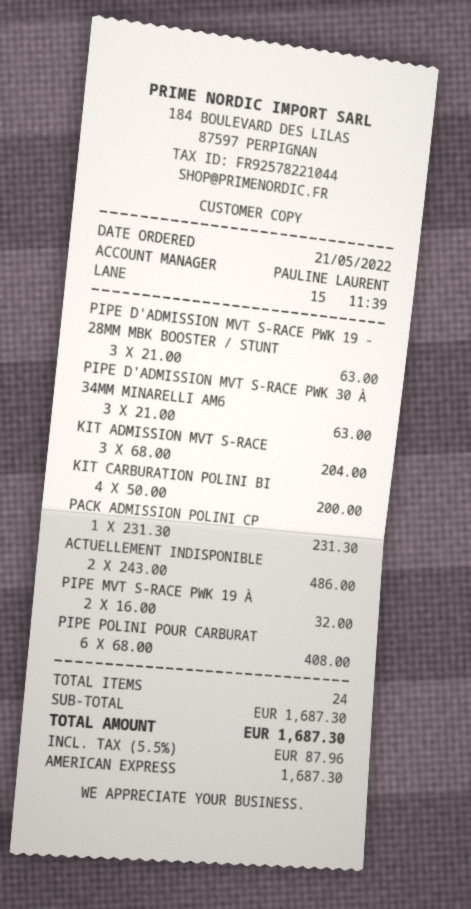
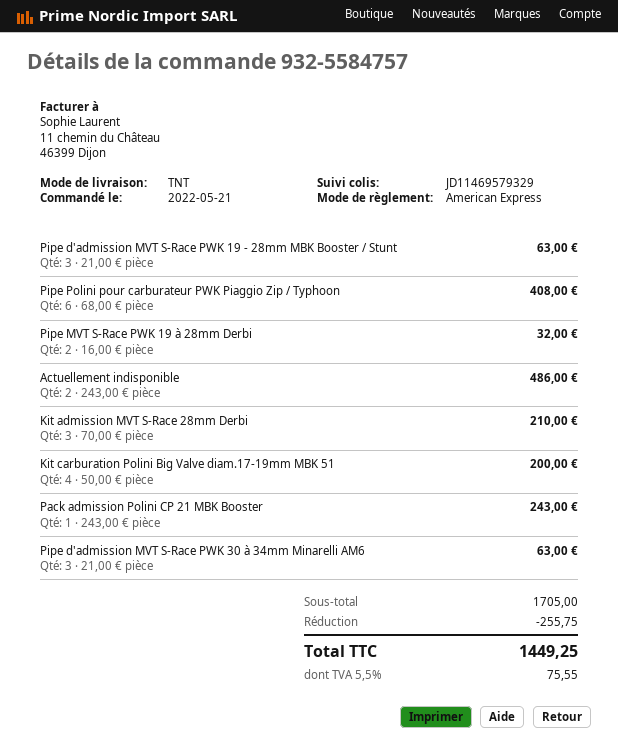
KIT ADMISSION MVT S-RACE: 3 x 68.00 = 204.00 -> 3 x 70.00 = 210.00
PACK ADMISSION POLINI CP: 1 x 231.30 = 231.30 -> 1 x 243.00 = 243.00
subtotal: 1687.30 -> 1705.00
discount: none -> 255.75
tax: 5.5% = 87.96 -> 5.5% = 75.55
total: 1687.30 -> 1449.25

